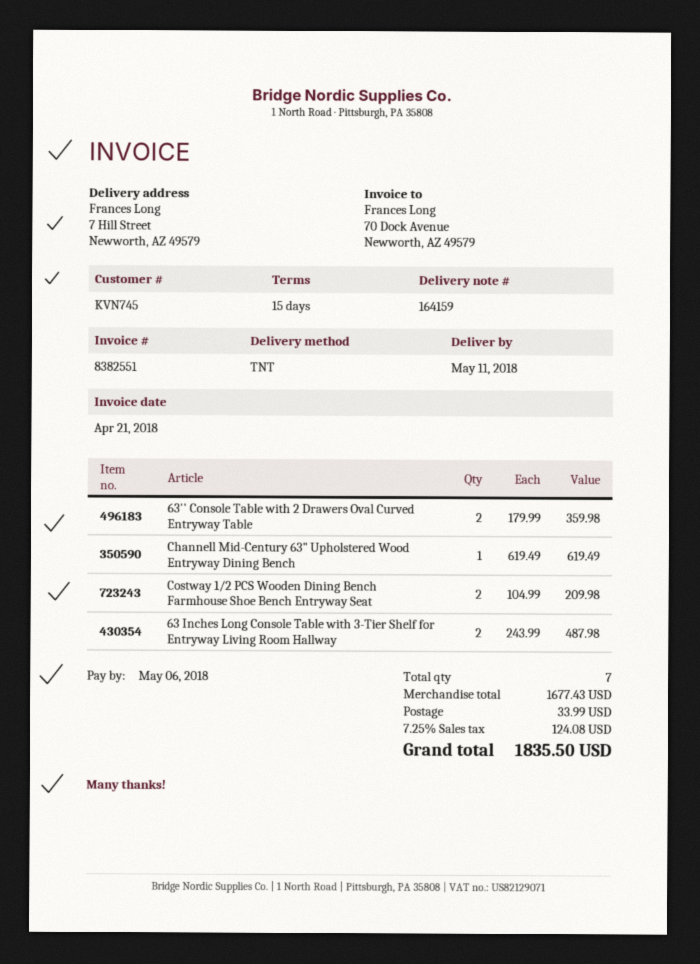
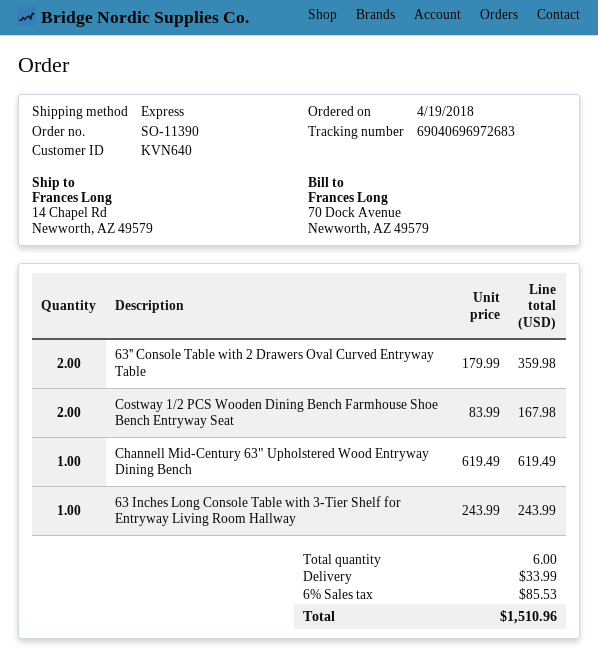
customer number: KVN745 -> KVN640
shipping method: TNT -> express
ship to: 7 Hill Street, Newworth, AZ 49579 -> 14 Chapel Rd, Newworth, AZ 49579
Costway 1/2 PCS Wooden Dining Bench Farmhouse Shoe Bench Entryway Seat: 2 x 104.99 = 209.98 -> 2 x 83.99 = 167.98
63 Inches Long Console Table with 3-Tier Shelf for Entryway Living Room Hallway: 2 x 243.99 = 487.98 -> 1 x 243.99 = 243.99
total quantity: 7 -> 6
tax: 7.25% = 124.08 -> 6% = 85.53
total: 1835.50 -> 1510.96

